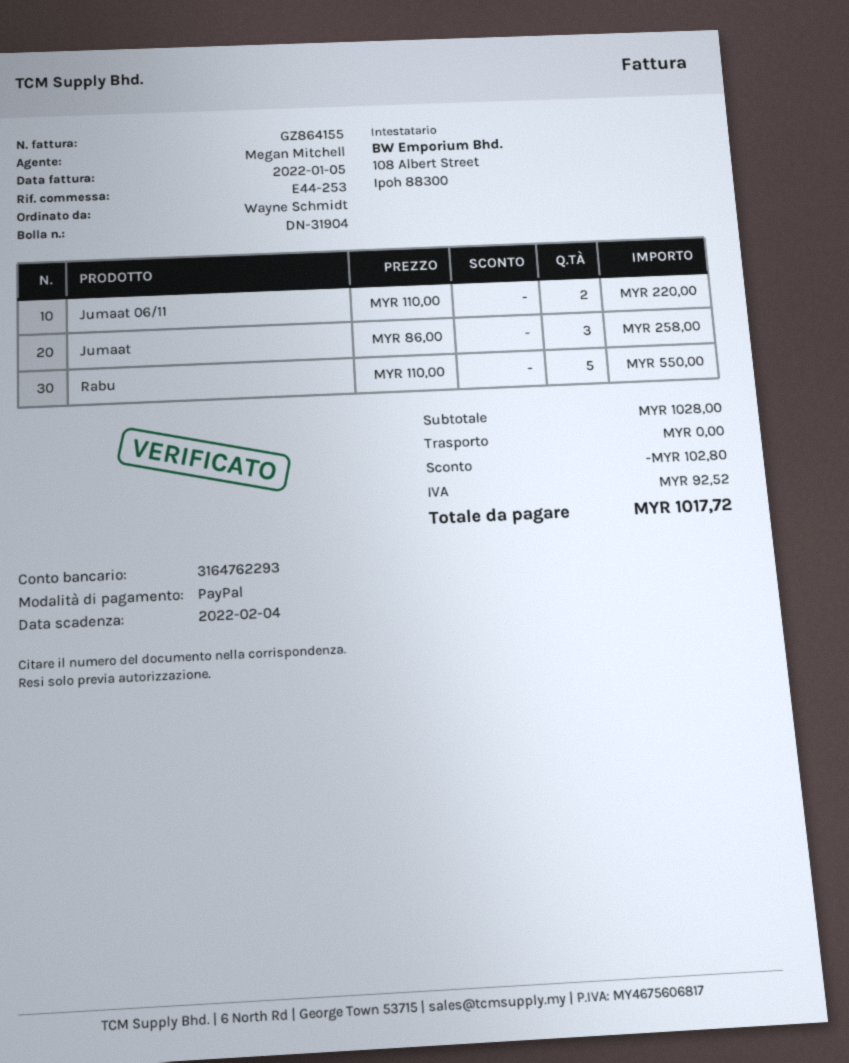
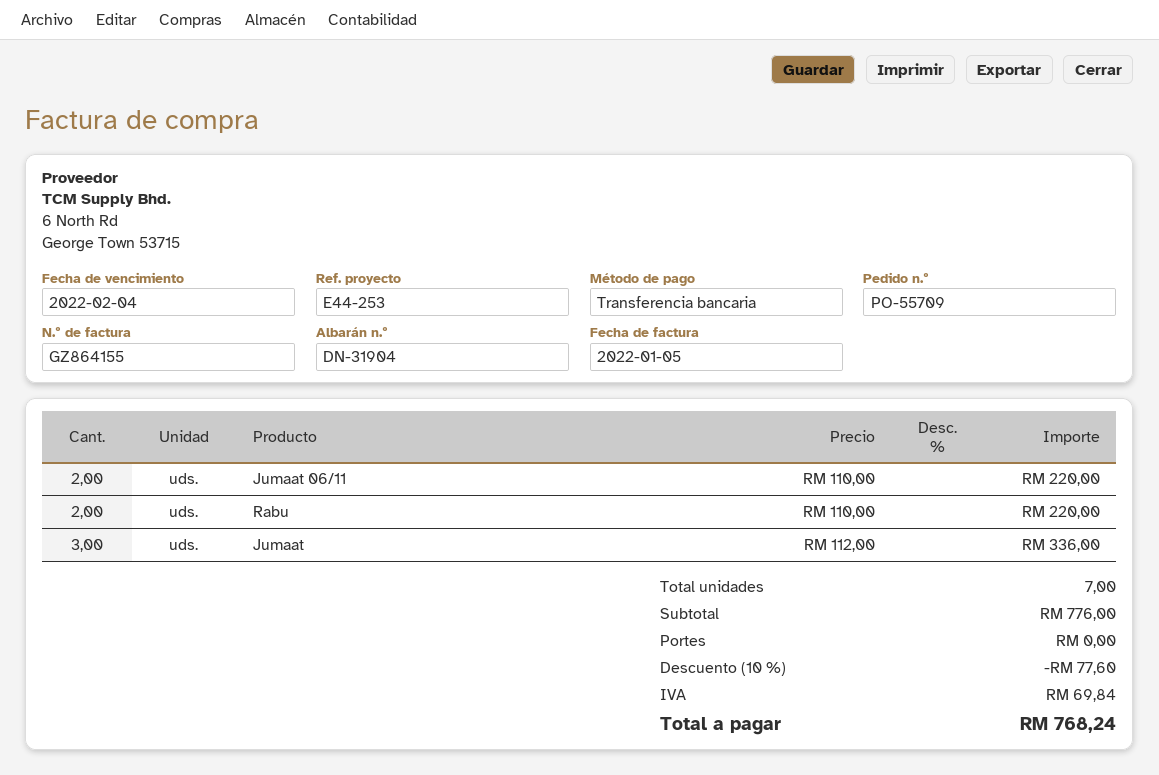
payment method: PayPal -> bank transfer
Jumaat: 3 x 86.00 = 258.00 -> 3 x 112.00 = 336.00
Rabu: 5 x 110.00 = 550.00 -> 2 x 110.00 = 220.00
subtotal: 1028.00 -> 776.00
discount: 102.80 -> 77.60
tax: 92.52 -> 69.84
total: 1017.72 -> 768.24

